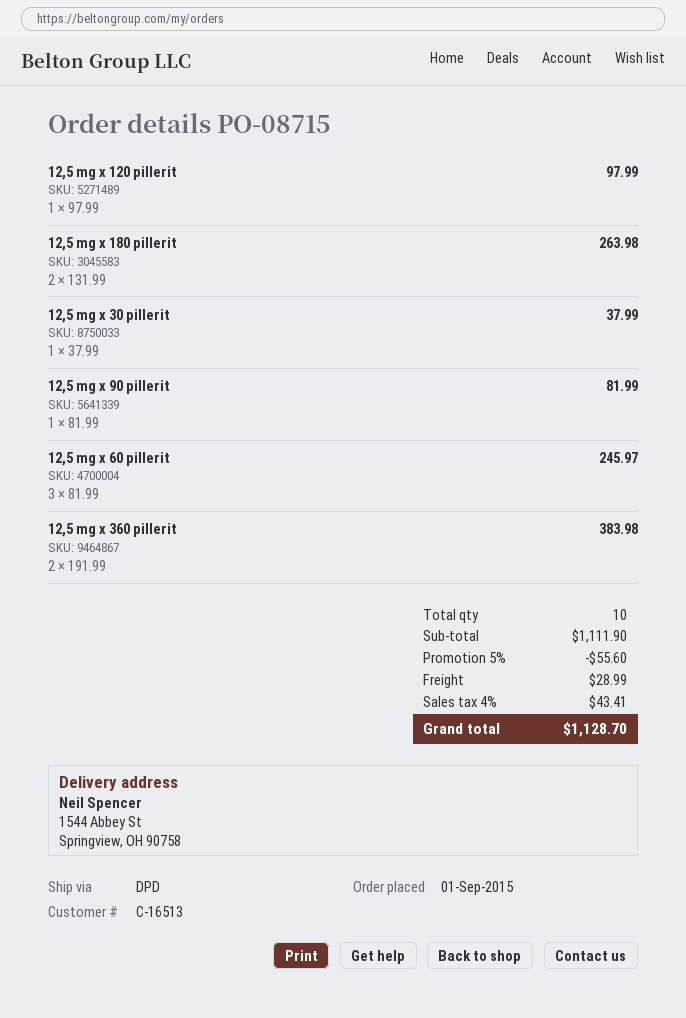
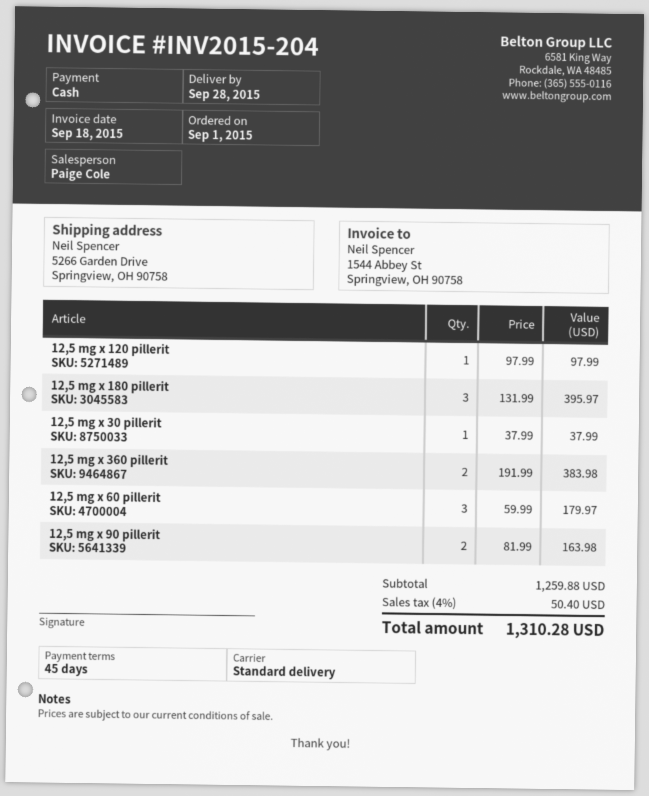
shipping method: DPD -> standard
ship to: 1544 Abbey St, Springview, OH 90758 -> 5266 Garden Drive, Springview, OH 90758
12,5 mg x 180 pillerit: 2 x 131.99 = 263.98 -> 3 x 131.99 = 395.97
12,5 mg x 90 pillerit: 1 x 81.99 = 81.99 -> 2 x 81.99 = 163.98
12,5 mg x 60 pillerit: 3 x 81.99 = 245.97 -> 3 x 59.99 = 179.97
subtotal: 1111.90 -> 1259.88
discount: 5% = 55.60 -> none
shipping: 28.99 -> none
tax: 4% = 43.41 -> 4% = 50.40
total: 1128.70 -> 1310.28

